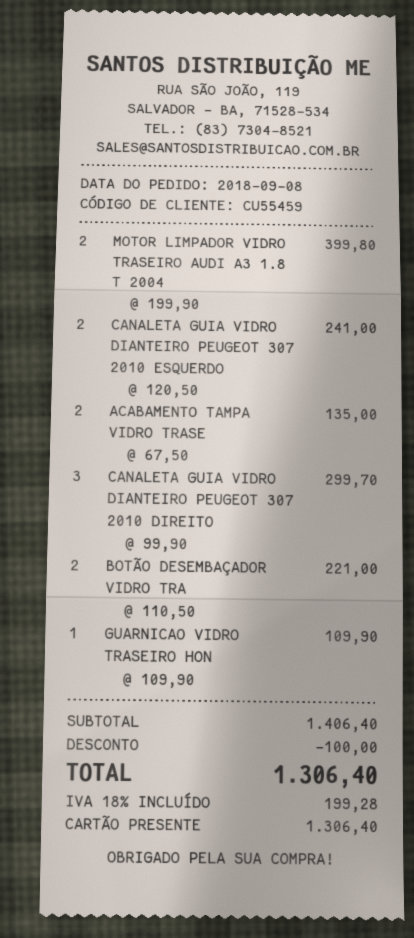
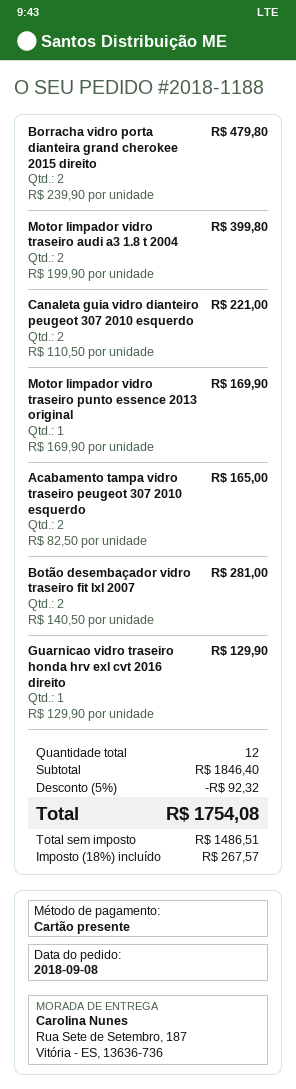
CANALETA GUIA VIDRO DIANTEIRO PEUGEOT 307 2010 ESQUERDO: 2 x 120.50 = 241.00 -> 2 x 110.50 = 221.00
ACABAMENTO TAMPA VIDRO TRASE: 2 x 67.50 = 135.00 -> 2 x 82.50 = 165.00
CANALETA GUIA VIDRO DIANTEIRO PEUGEOT 307 2010 DIREITO: 3 x 99.90 = 299.70 -> none
BOTÃO DESEMBAÇADOR VIDRO TRA: 2 x 110.50 = 221.00 -> 2 x 140.50 = 281.00
GUARNICAO VIDRO TRASEIRO HON: 1 x 109.90 = 109.90 -> 1 x 129.90 = 129.90
Borracha vidro porta dianteira grand cherokee 2015 direito: none -> 2 x 239.90 = 479.80
Motor limpador vidro traseiro punto essence 2013 original: none -> 1 x 169.90 = 169.90
subtotal: 1406.40 -> 1846.40
discount: 100.00 -> 92.32
tax: 18% = 199.28 -> 18% = 267.57
total: 1306.40 -> 1754.08

